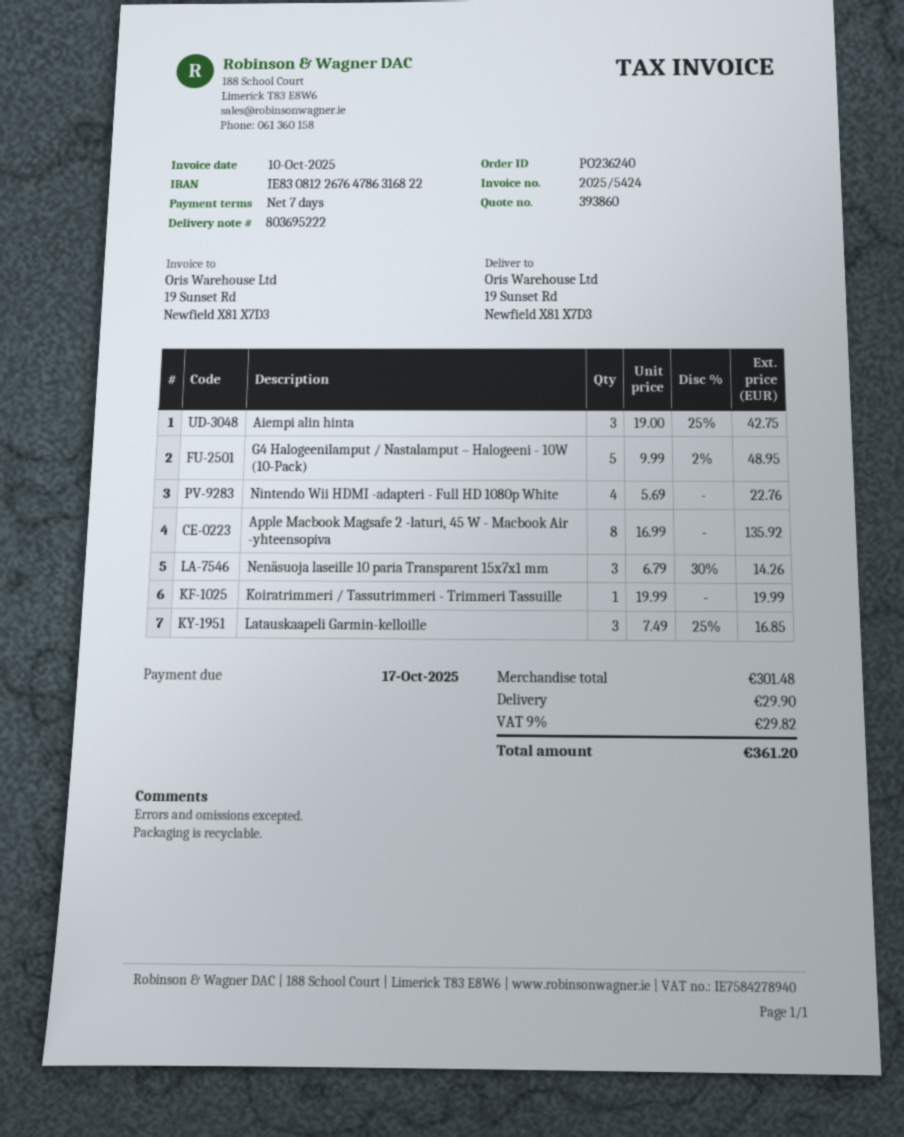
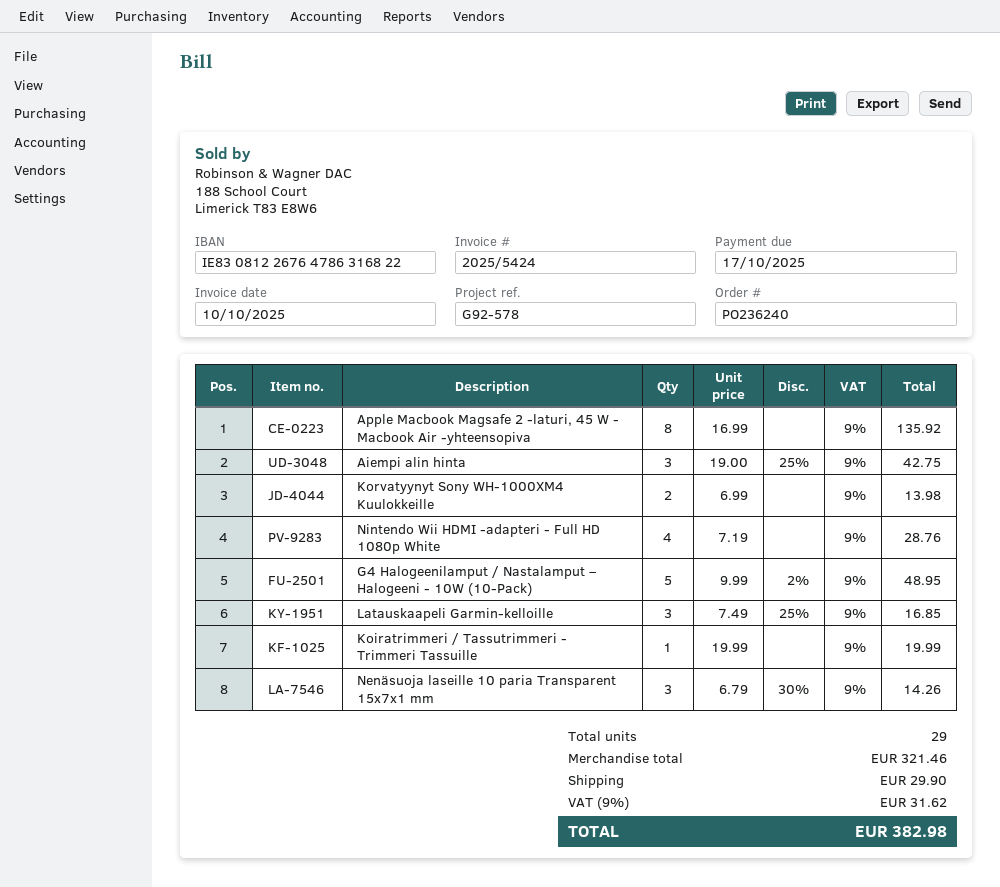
Nintendo Wii HDMI -adapteri - Full HD 1080p White: 4 x 5.69 = 22.76 -> 4 x 7.19 = 28.76
Korvatyynyt Sony WH-1000XM4 Kuulokkeille: none -> 2 x 6.99 = 13.98
subtotal: 301.48 -> 321.46
tax: 9% = 29.82 -> 9% = 31.62
total: 361.20 -> 382.98

